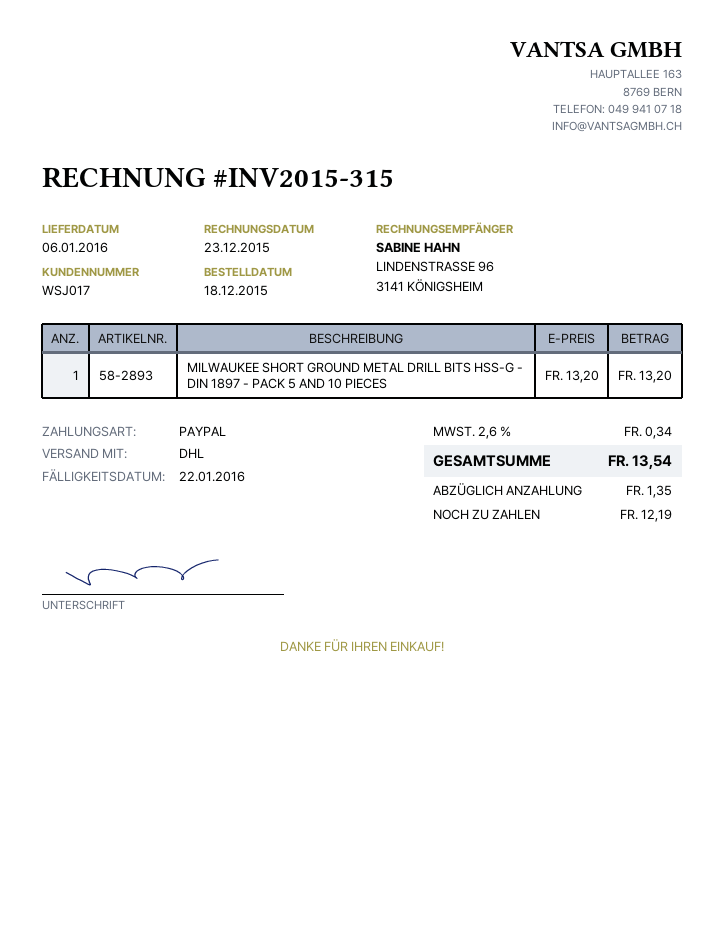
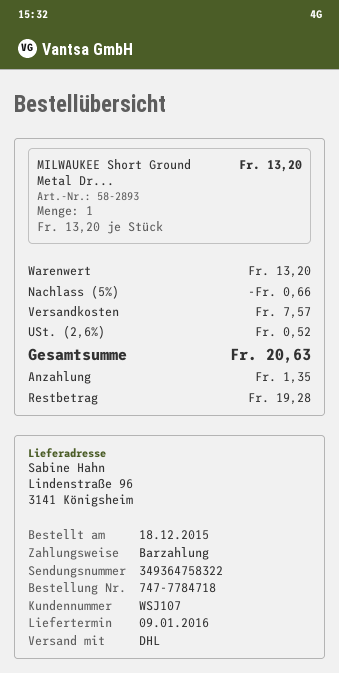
delivery date: 2016-01-06 -> 2016-01-09
customer number: WSJ017 -> WSJ107
payment method: PayPal -> cash
discount: none -> 5% = 0.66
shipping: none -> 7.57
tax: 2.6% = 0.34 -> 2.6% = 0.52
total: 13.54 -> 20.63
balance: 12.19 -> 19.28

